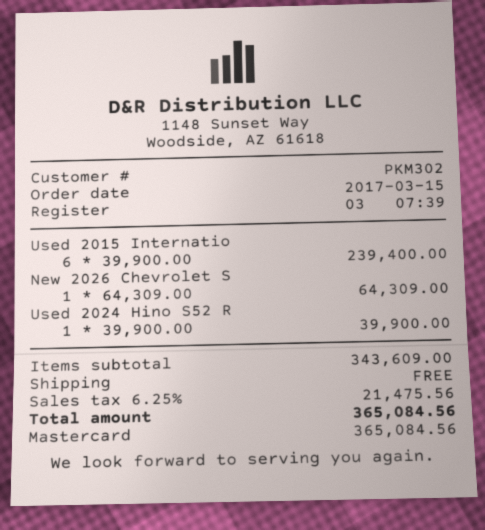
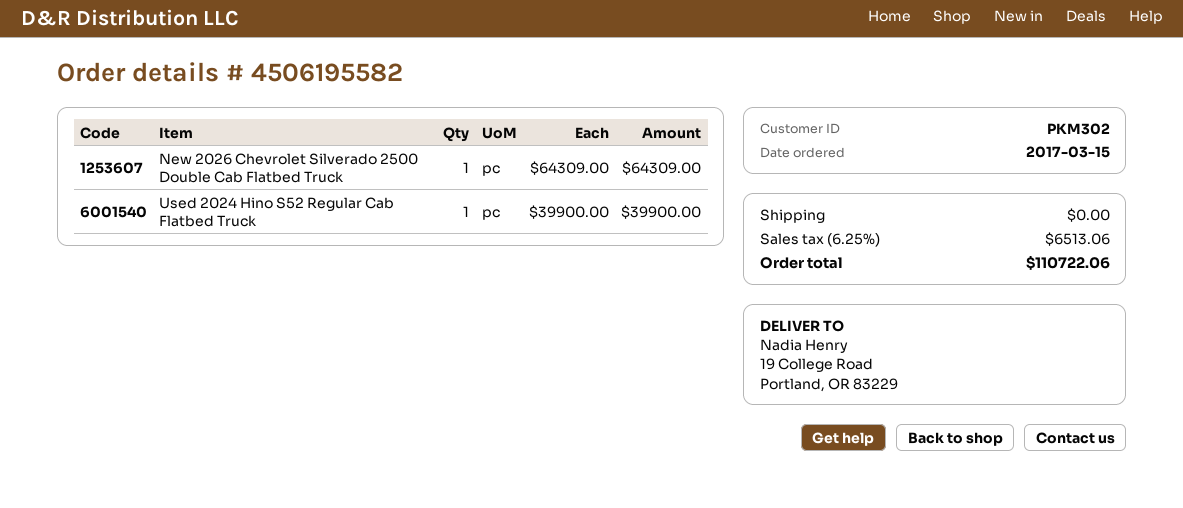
Used 2015 Internatio: 6 x 39900.00 = 239400.00 -> none
tax: 6.25% = 21475.56 -> 6.25% = 6513.06
total: 365084.56 -> 110722.06

